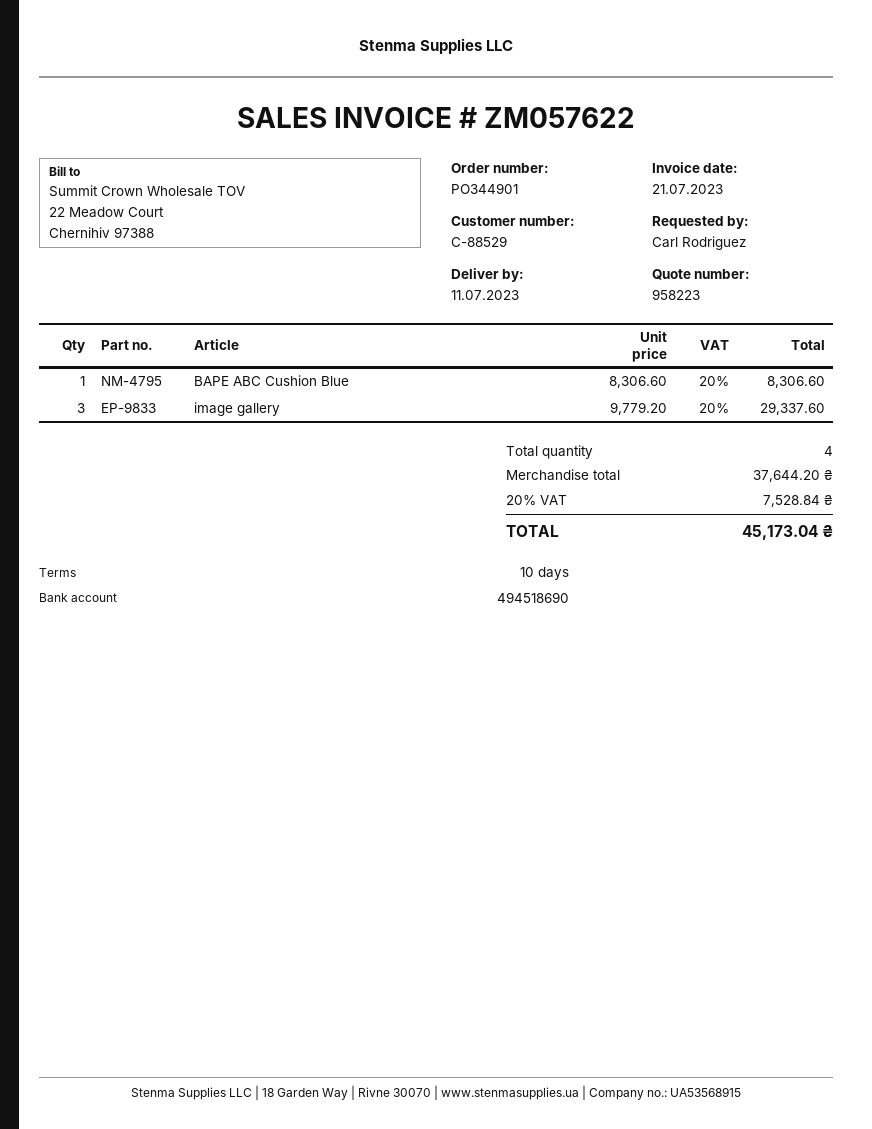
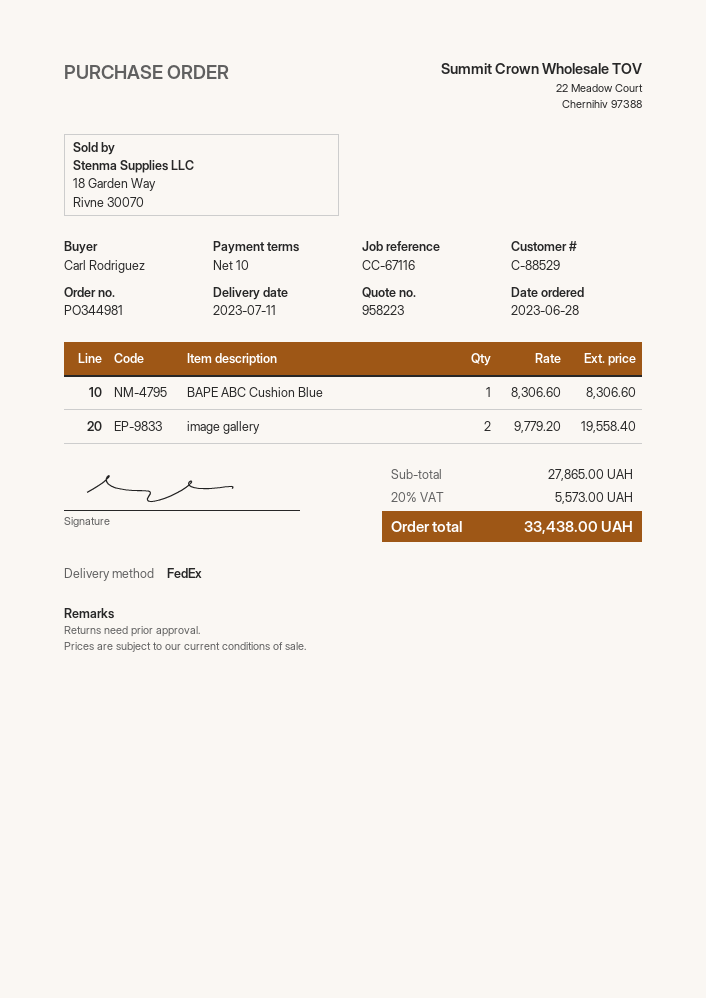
order number: PO344901 -> PO344981
image gallery: 3 x 9779.20 = 29337.60 -> 2 x 9779.20 = 19558.40
subtotal: 37644.20 -> 27865.00
tax: 20% = 7528.84 -> 20% = 5573.00
total: 45173.04 -> 33438.00

